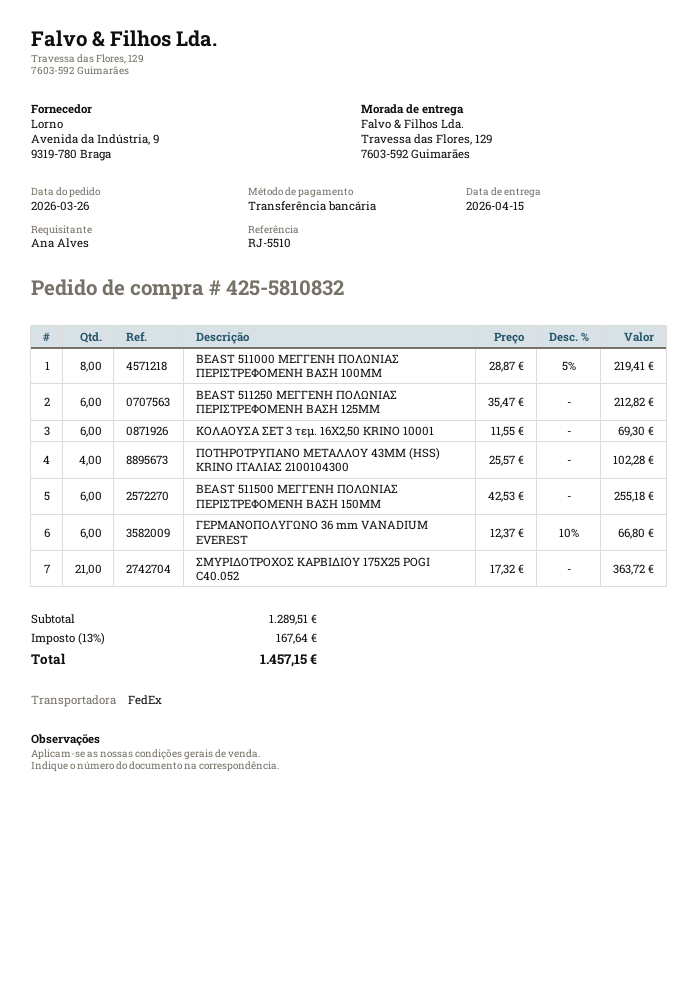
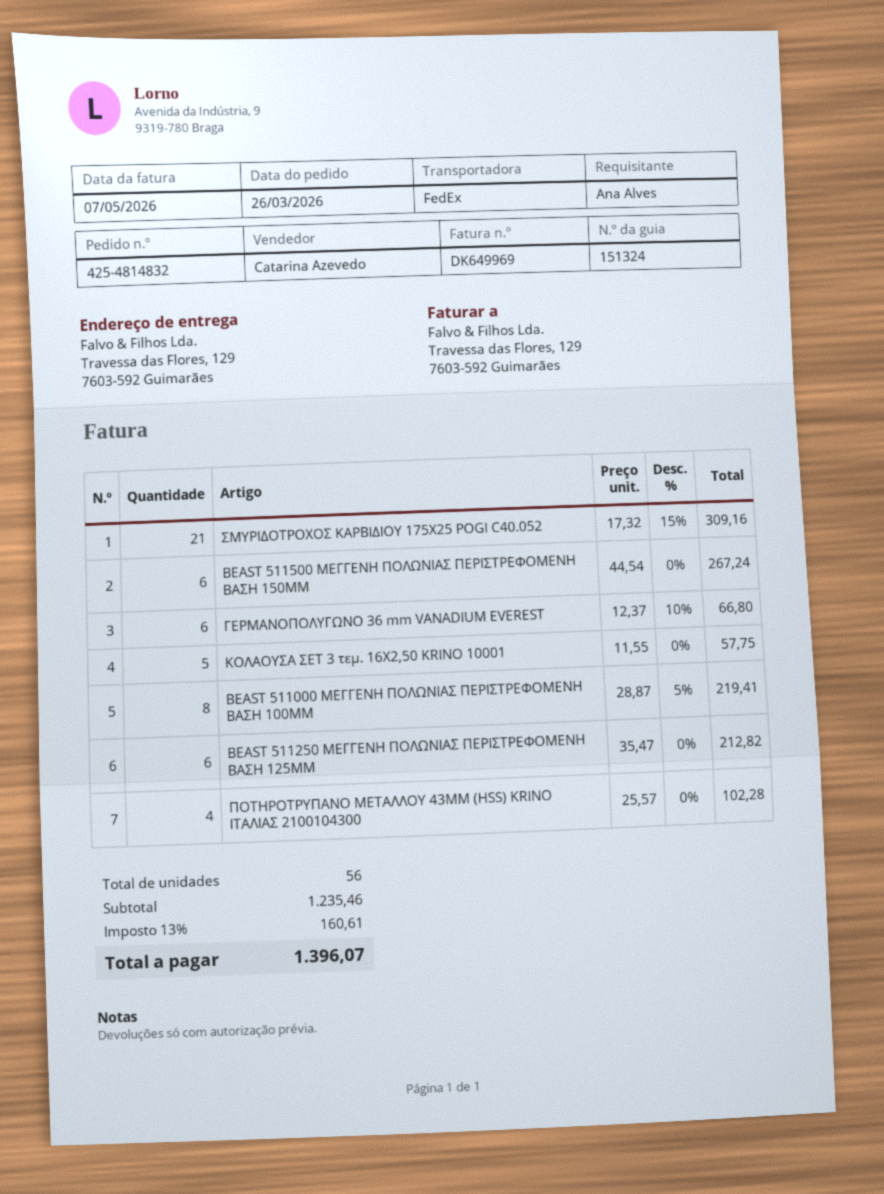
order number: 425-5810832 -> 425-4814832
ΚΟΛΑΟΥΣΑ ΣΕΤ 3 τεμ. 16Χ2,50 KRINO 10001: 6 x 11.55 = 69.30 -> 5 x 11.55 = 57.75
BEAST 511500 ΜΕΓΓΕΝΗ ΠΟΛΩΝΙΑΣ ΠΕΡΙΣΤΡΕΦΟΜΕΝΗ ΒΑΣΗ 150ΜΜ: 6 x 42.53 = 255.18 -> 6 x 44.54 = 267.24
ΣΜΥΡΙΔΟΤΡΟΧΟΣ ΚΑΡΒΙΔΙΟΥ 175Χ25 POGI C40.052: 21 x 17.32 = 363.72 -> 21 x 17.32 - 15% = 309.16
subtotal: 1289.51 -> 1235.46
tax: 13% = 167.64 -> 13% = 160.61
total: 1457.15 -> 1396.07

